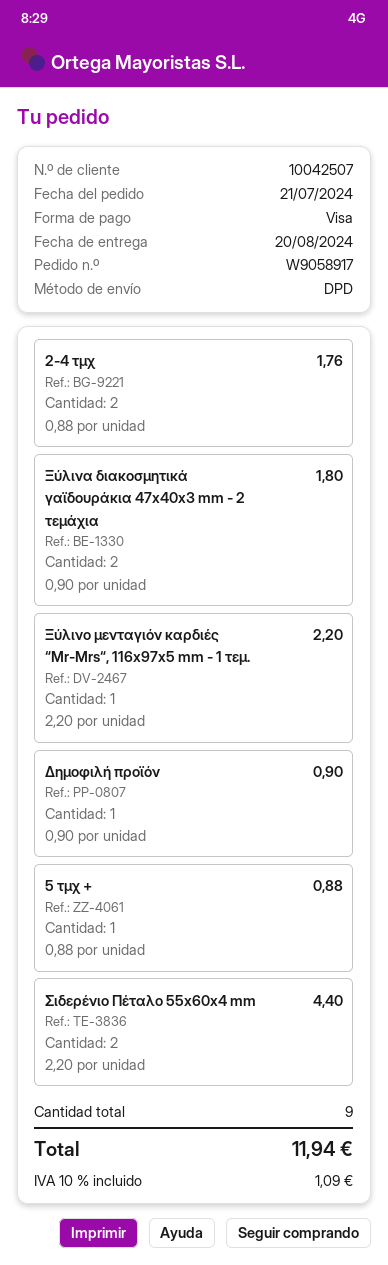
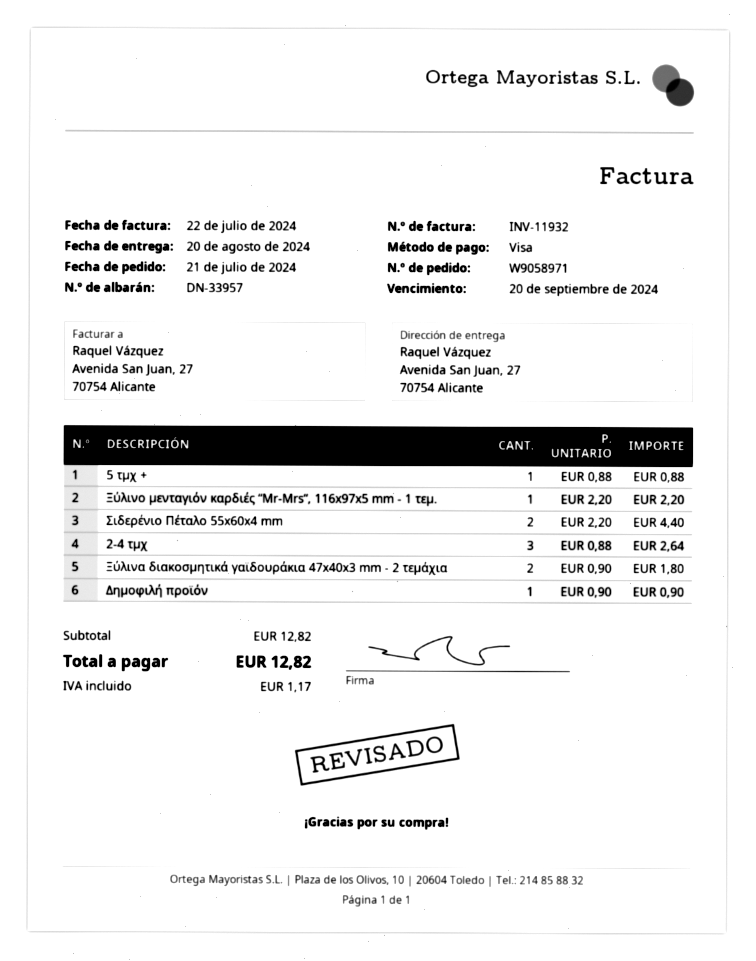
order number: W9058917 -> W9058971
2-4 τμχ: 2 x 0.88 = 1.76 -> 3 x 0.88 = 2.64
tax: 1.09 -> 1.17
total: 11.94 -> 12.82

